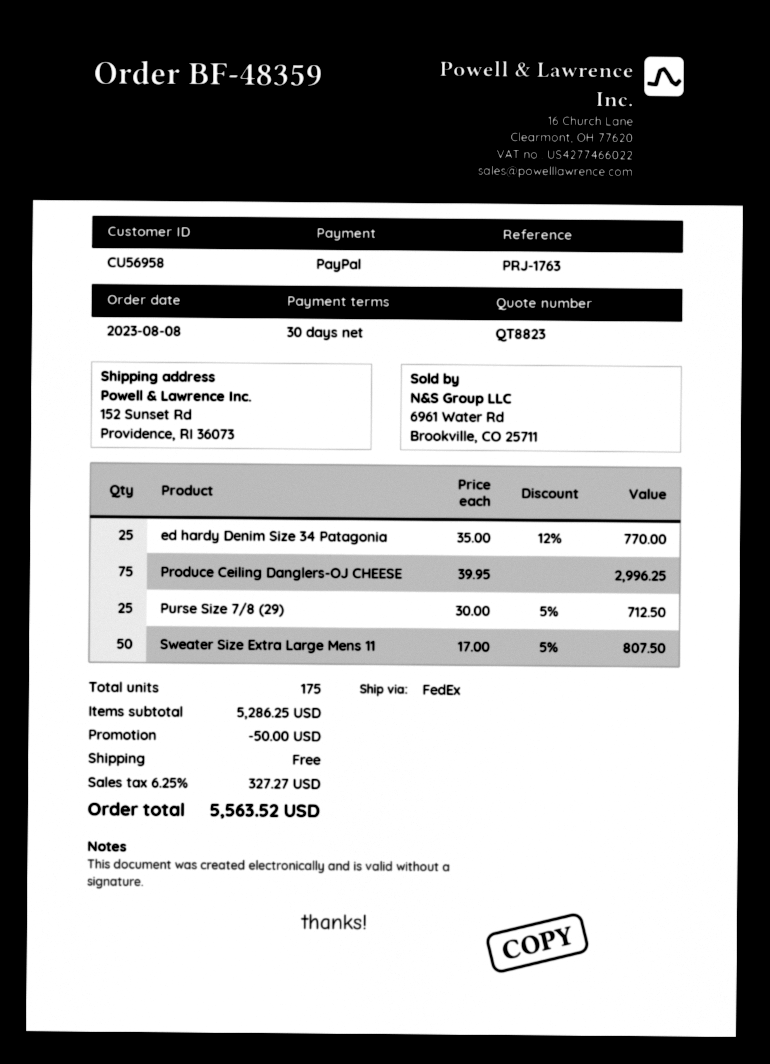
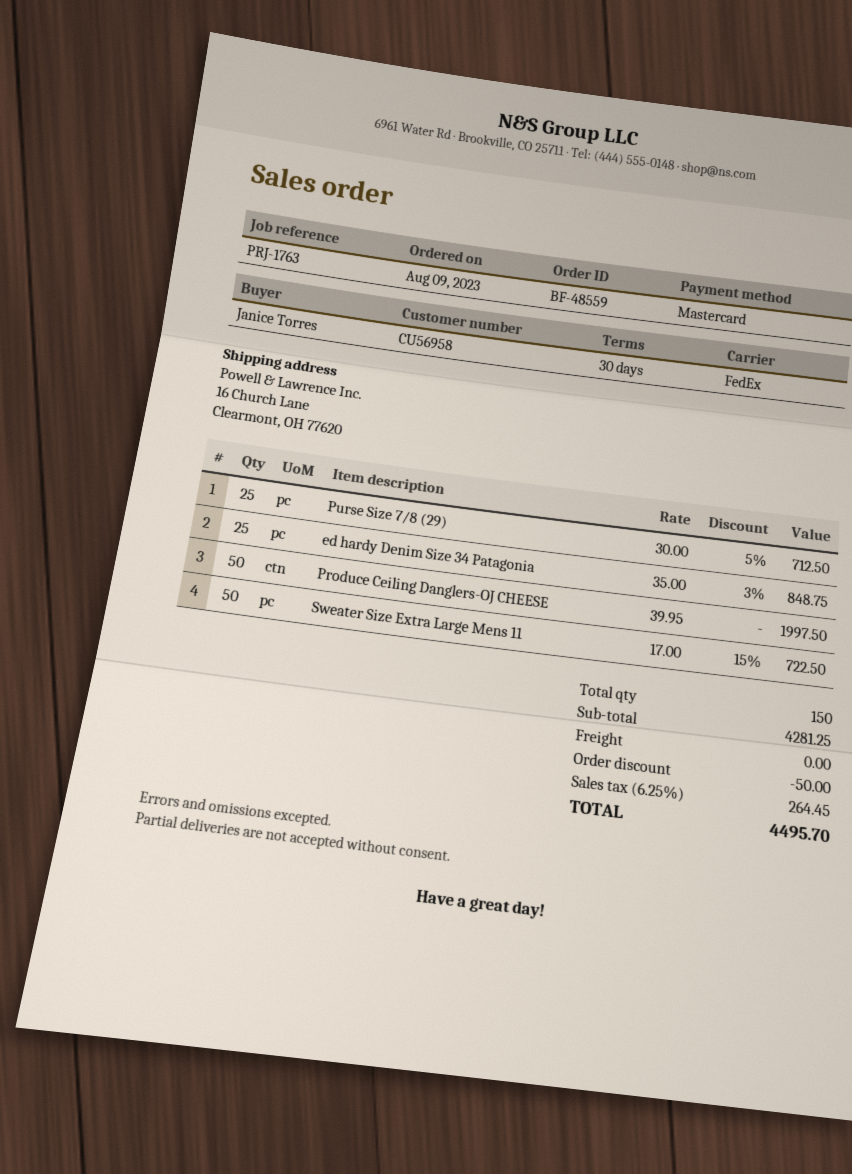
order number: BF-48359 -> BF-48559
order date: 2023-08-08 -> 2023-08-09
payment method: PayPal -> Mastercard
ship to: 152 Sunset Rd, Providence, RI 36073 -> 16 Church Lane, Clearmont, OH 77620
ed hardy Denim Size 34 Patagonia: 25 x 35.00 - 12% = 770.00 -> 25 x 35.00 - 3% = 848.75
Produce Ceiling Danglers-OJ CHEESE: 75 x 39.95 = 2996.25 -> 50 x 39.95 = 1997.50
Sweater Size Extra Large Mens 11: 50 x 17.00 - 5% = 807.50 -> 50 x 17.00 - 15% = 722.50
total quantity: 175 -> 150
subtotal: 5286.25 -> 4281.25
tax: 6.25% = 327.27 -> 6.25% = 264.45
total: 5563.52 -> 4495.70

